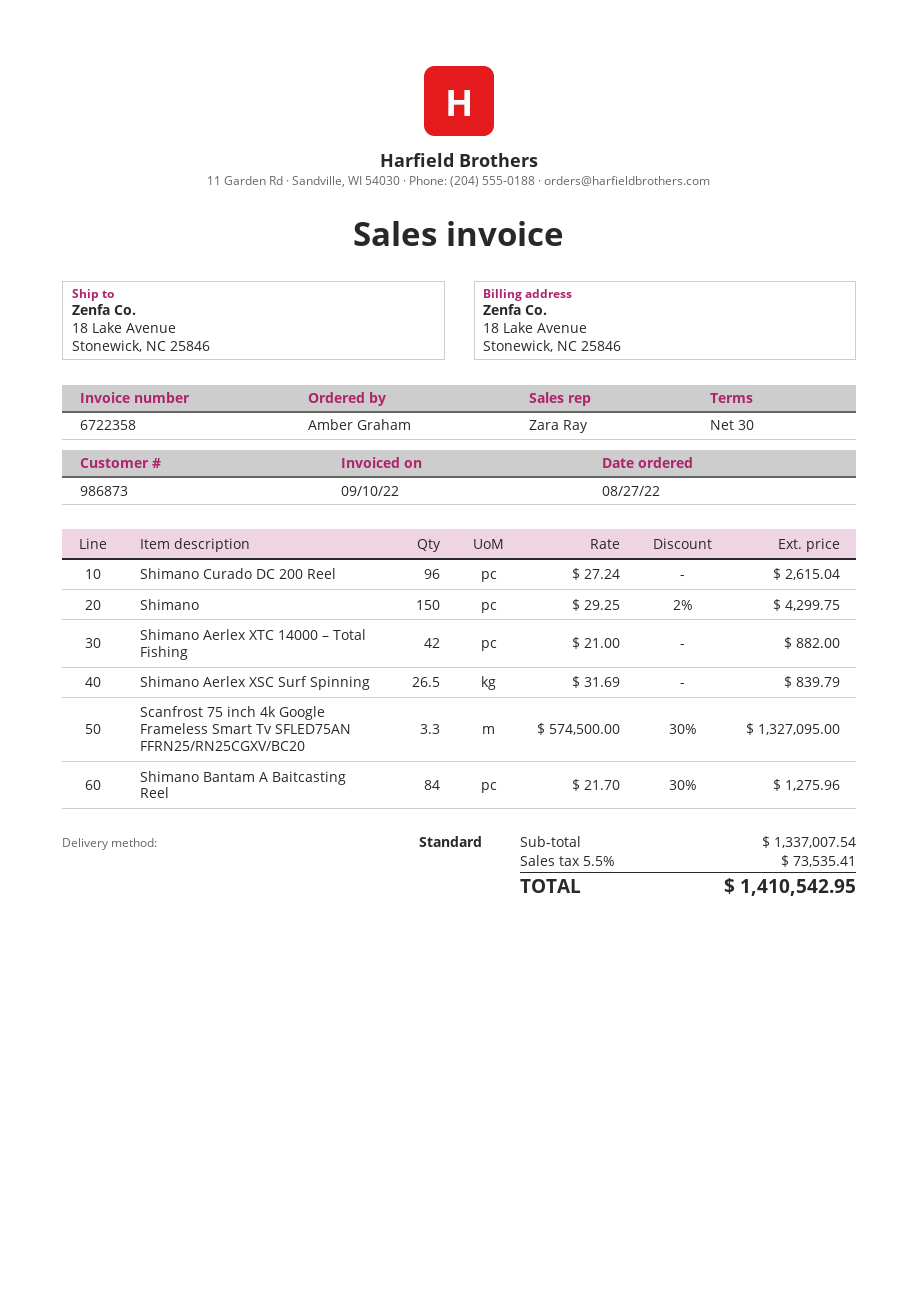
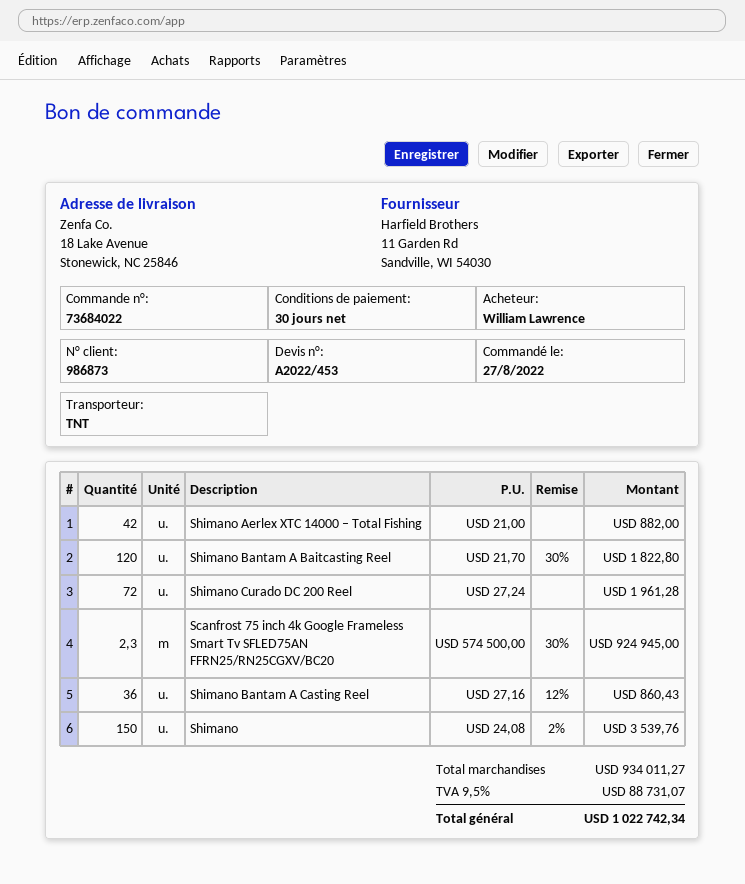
ordered by: Amber Graham -> William Lawrence
shipping method: standard -> TNT
Shimano Curado DC 200 Reel: 96 x 27.24 = 2615.04 -> 72 x 27.24 = 1961.28
Shimano: 150 x 29.25 - 2% = 4299.75 -> 150 x 24.08 - 2% = 3539.76
Shimano Aerlex XSC Surf Spinning: 26.5 x 31.69 = 839.79 -> none
Scanfrost 75 inch 4k Google Frameless Smart Tv SFLED75AN FFRN25/RN25CGXV/BC20: 3.3 x 574500.00 - 30% = 1327095.00 -> 2.3 x 574500.00 - 30% = 924945.00
Shimano Bantam A Baitcasting Reel: 84 x 21.70 - 30% = 1275.96 -> 120 x 21.70 - 30% = 1822.80
Shimano Bantam A Casting Reel: none -> 36 x 27.16 - 12% = 860.43
subtotal: 1337007.54 -> 934011.27
tax: 5.5% = 73535.41 -> 9.5% = 88731.07
total: 1410542.95 -> 1022742.34

